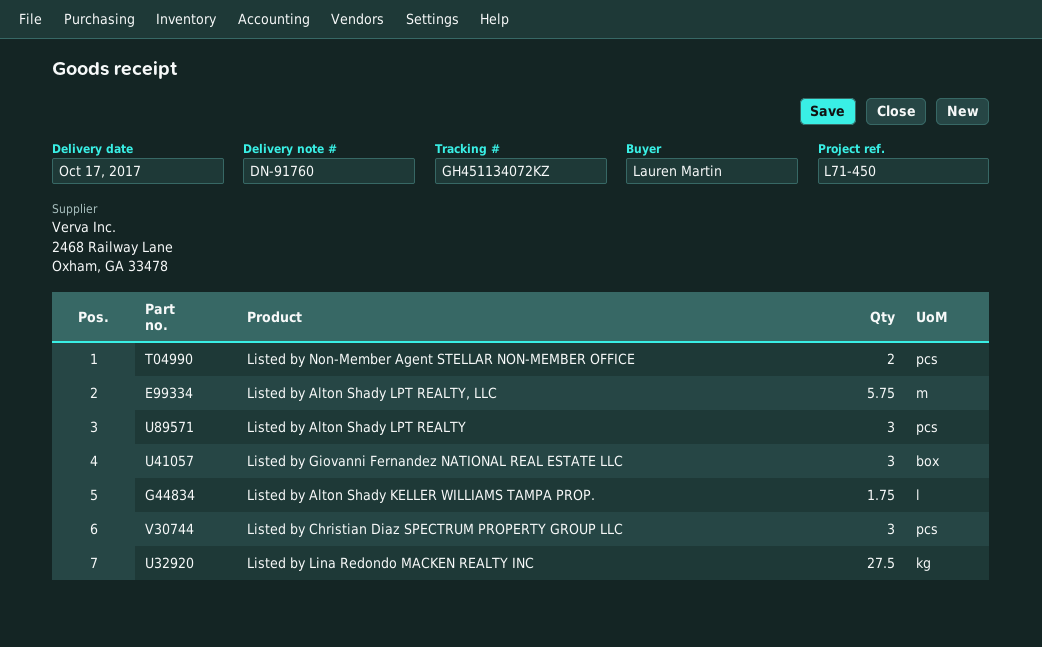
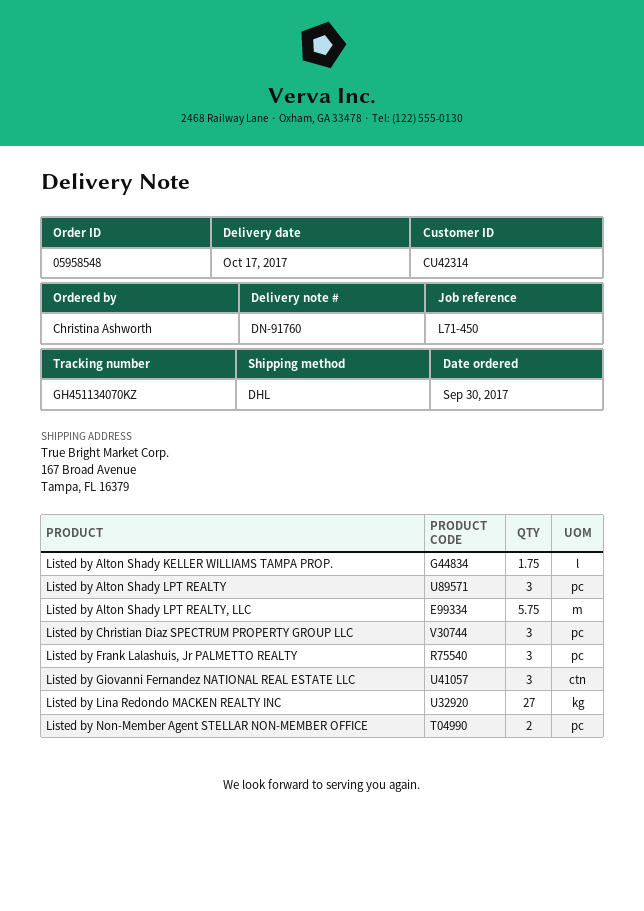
ordered by: Lauren Martin -> Christina Ashworth
tracking number: GH451134072KZ -> GH451134070KZ
Listed by Lina Redondo MACKEN REALTY INC: 27.5 -> 27
Listed by Frank Lalashuis, Jr PALMETTO REALTY: none -> 3

